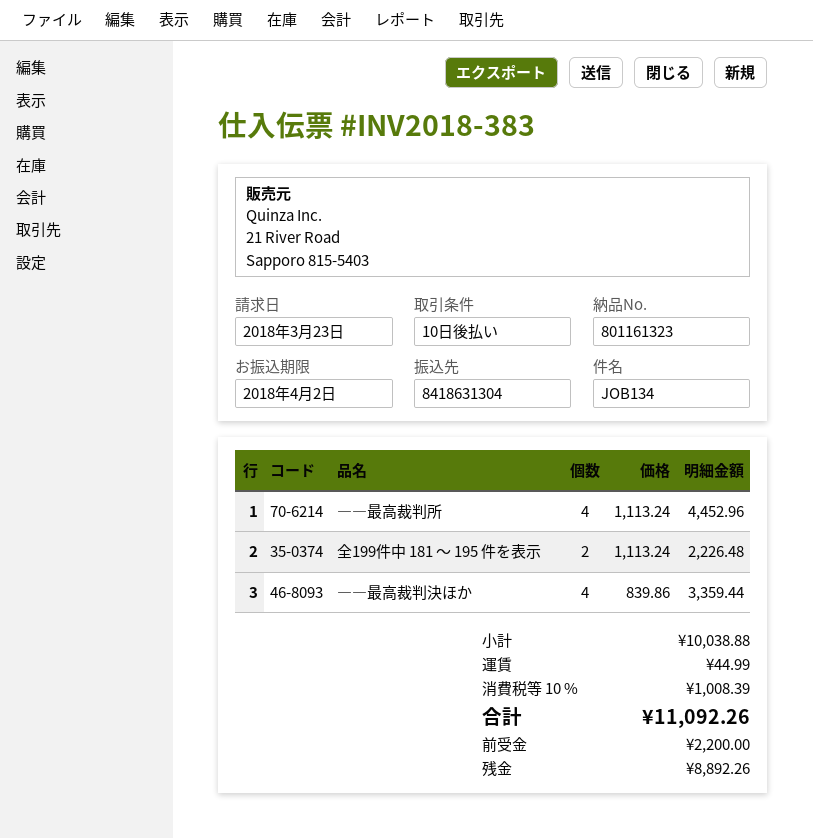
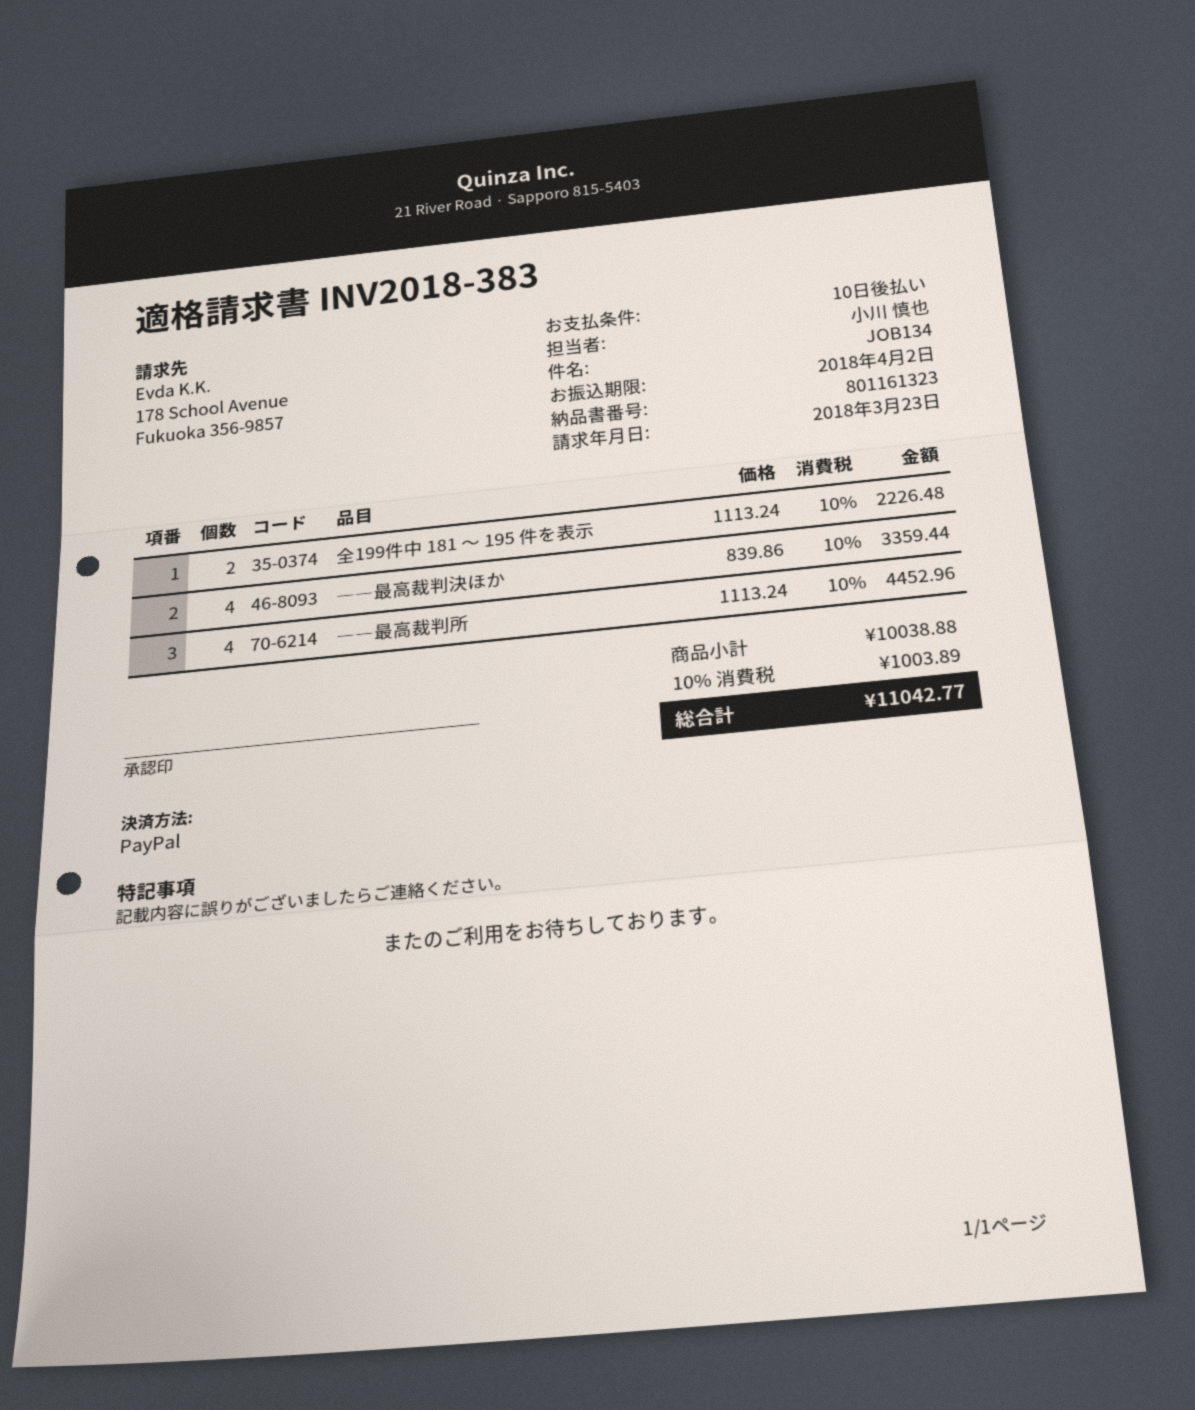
shipping: 44.99 -> none
tax: 10% = 1008.39 -> 10% = 1003.89
total: 11092.26 -> 11042.77

